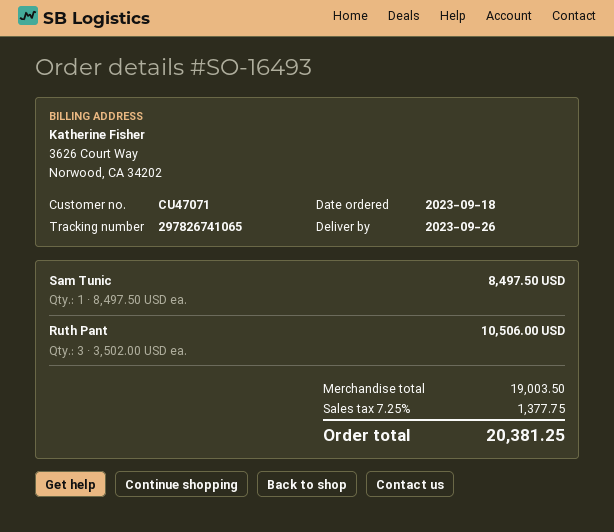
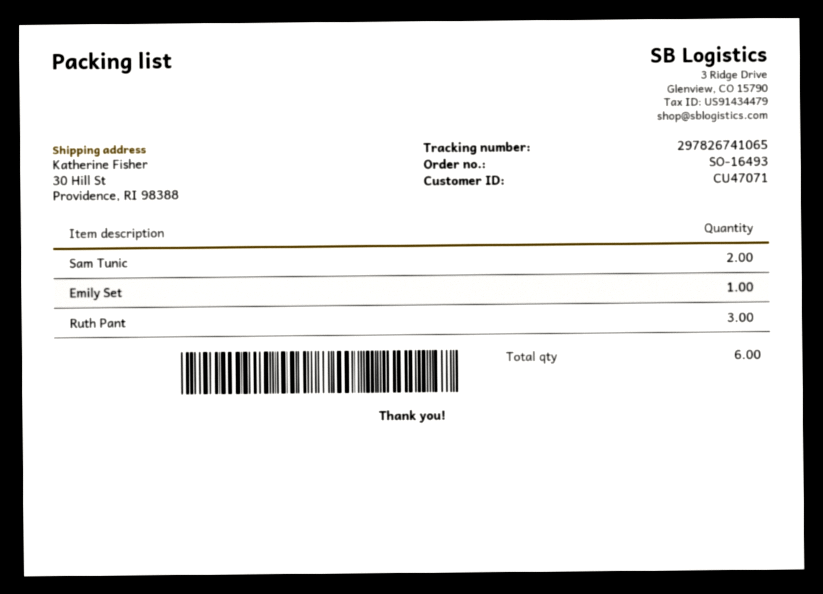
Sam Tunic: 1 -> 2
Emily Set: none -> 1

